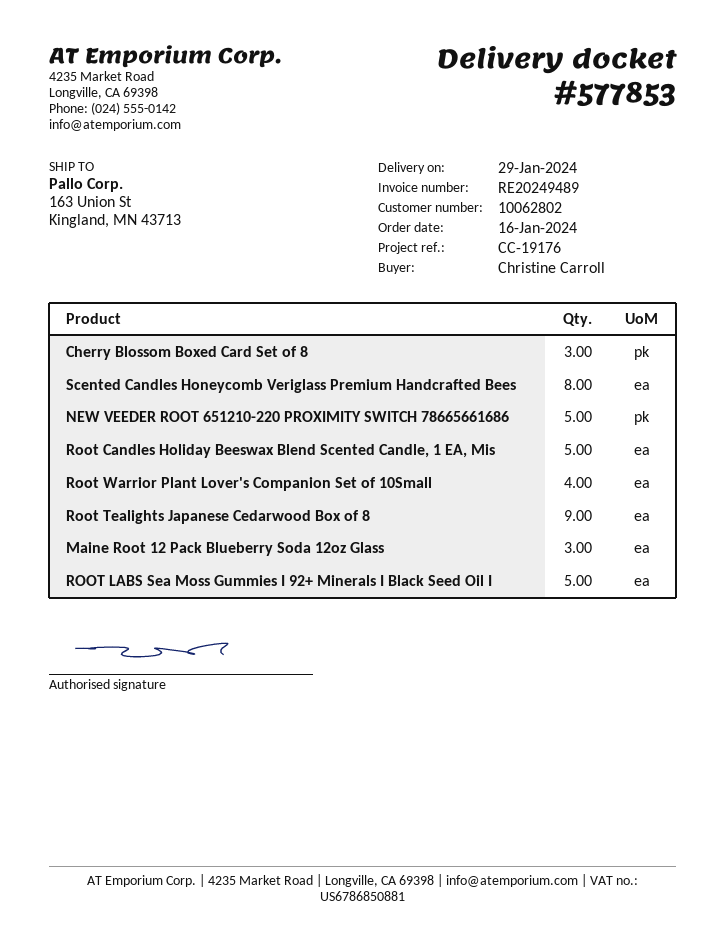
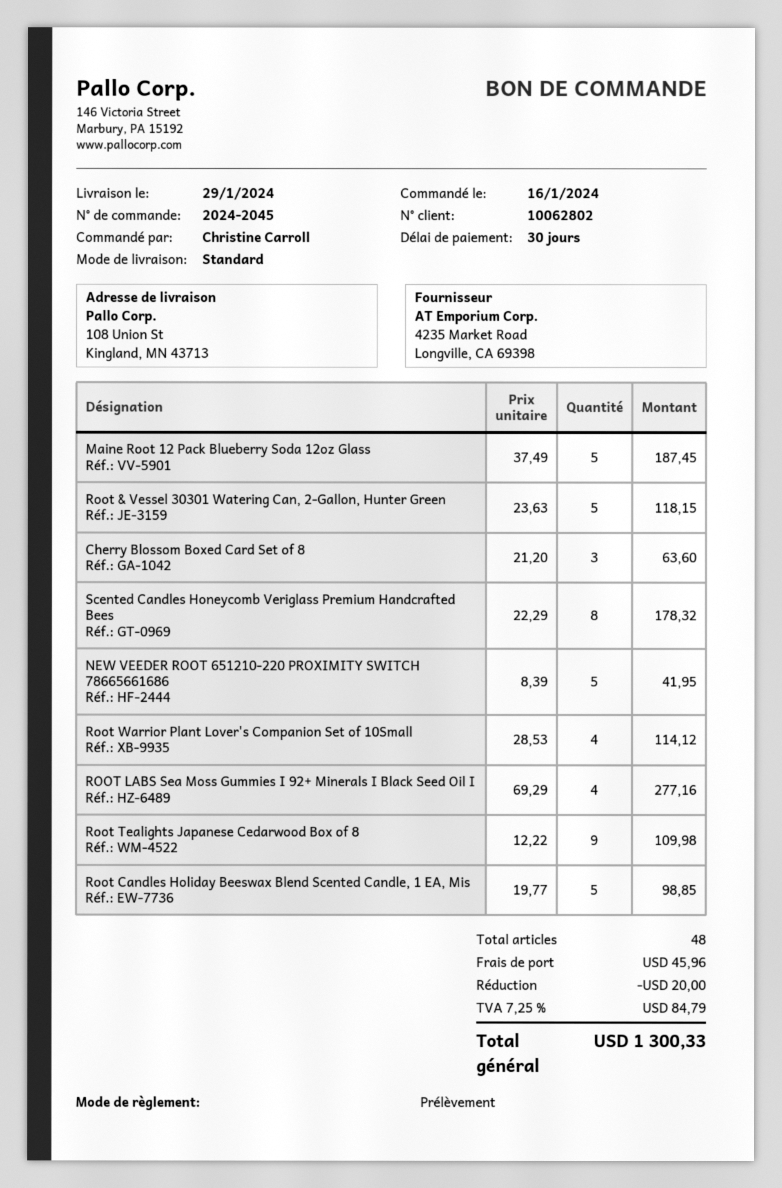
ship to: 163 Union St, Kingland, MN 43713 -> 108 Union St, Kingland, MN 43713
Maine Root 12 Pack Blueberry Soda 12oz Glass: 3 -> 5
ROOT LABS Sea Moss Gummies I 92+ Minerals I Black Seed Oil I: 5 -> 4
Root & Vessel 30301 Watering Can, 2-Gallon, Hunter Green: none -> 5

